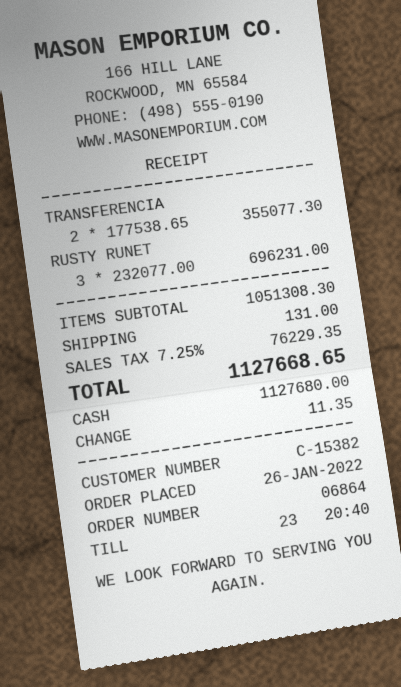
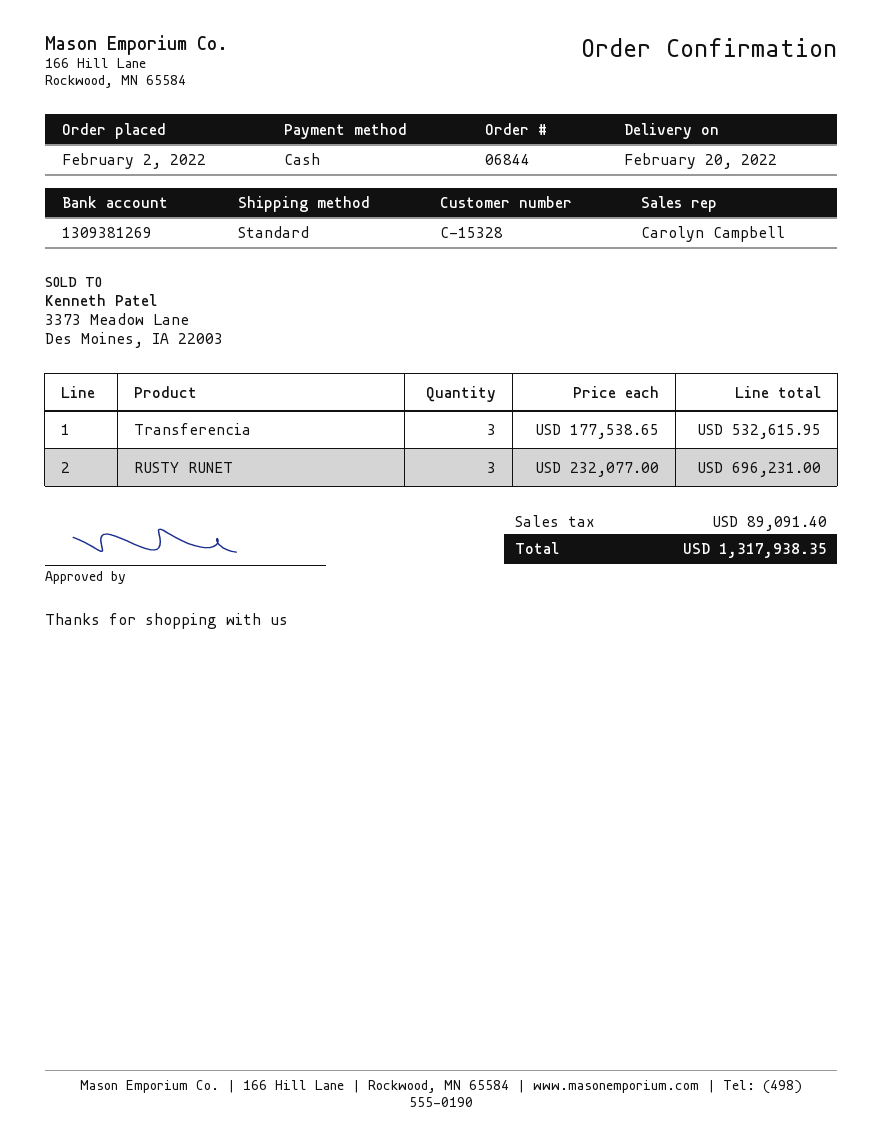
order number: 06864 -> 06844
order date: 2022-01-26 -> 2022-02-02
customer number: C-15382 -> C-15328
TRANSFERENCIA: 2 x 177538.65 = 355077.30 -> 3 x 177538.65 = 532615.95
shipping: 131.00 -> none
tax: 76229.35 -> 89091.40
total: 1127668.65 -> 1317938.35

